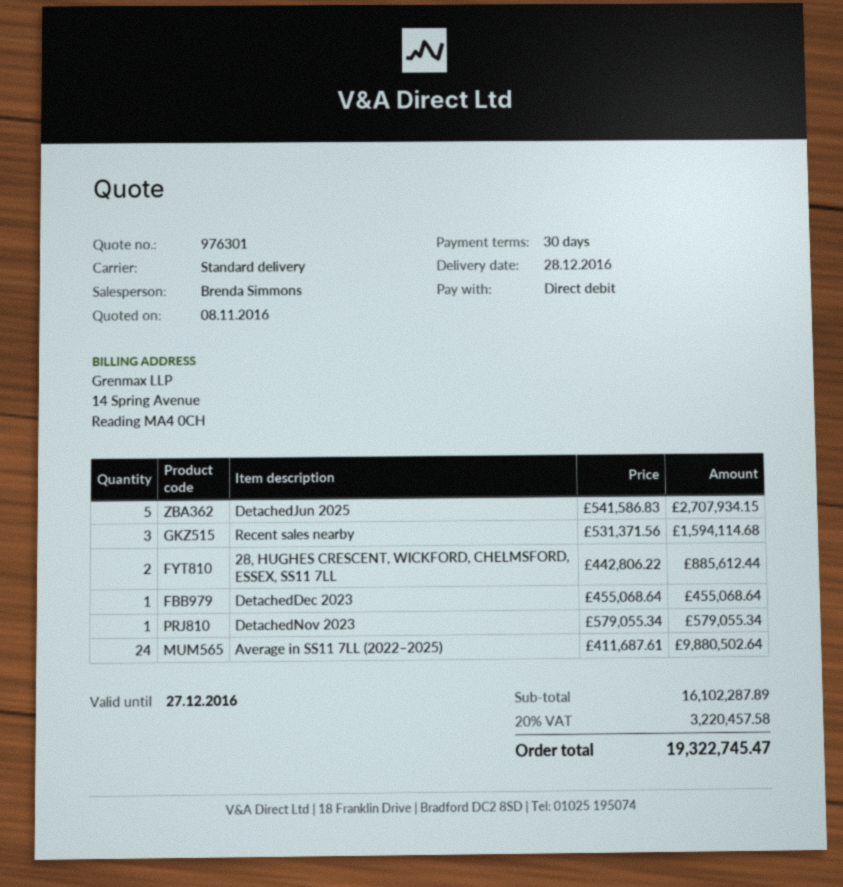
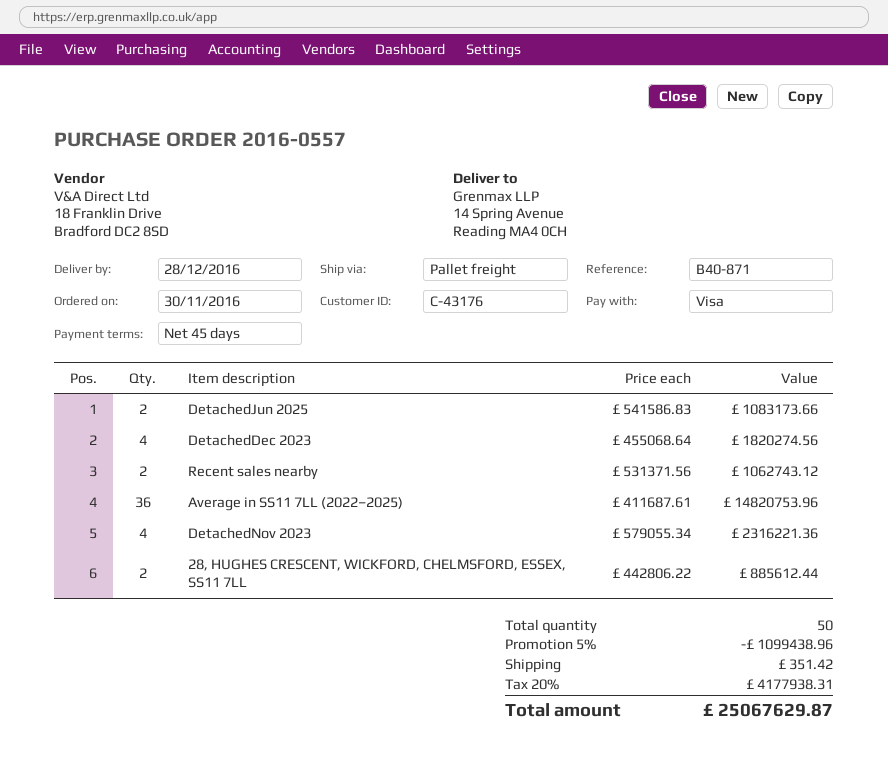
payment terms: 30 days -> 45 days
payment method: direct debit -> Visa
shipping method: standard -> pallet freight
DetachedJun 2025: 5 x 541586.83 = 2707934.15 -> 2 x 541586.83 = 1083173.66
Recent sales nearby: 3 x 531371.56 = 1594114.68 -> 2 x 531371.56 = 1062743.12
DetachedDec 2023: 1 x 455068.64 = 455068.64 -> 4 x 455068.64 = 1820274.56
DetachedNov 2023: 1 x 579055.34 = 579055.34 -> 4 x 579055.34 = 2316221.36
Average in SS11 7LL (2022–2025): 24 x 411687.61 = 9880502.64 -> 36 x 411687.61 = 14820753.96
discount: none -> 5% = 1099438.96
shipping: none -> 351.42
tax: 20% = 3220457.58 -> 20% = 4177938.31
total: 19322745.47 -> 25067629.87

